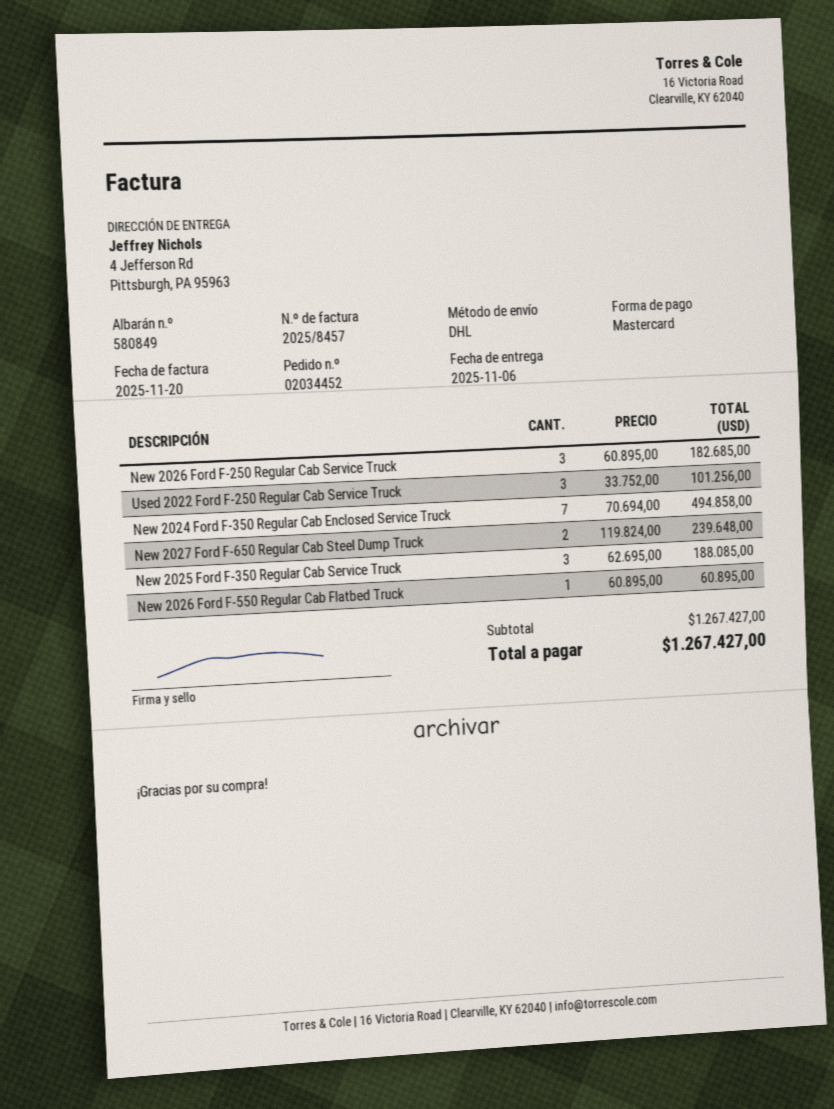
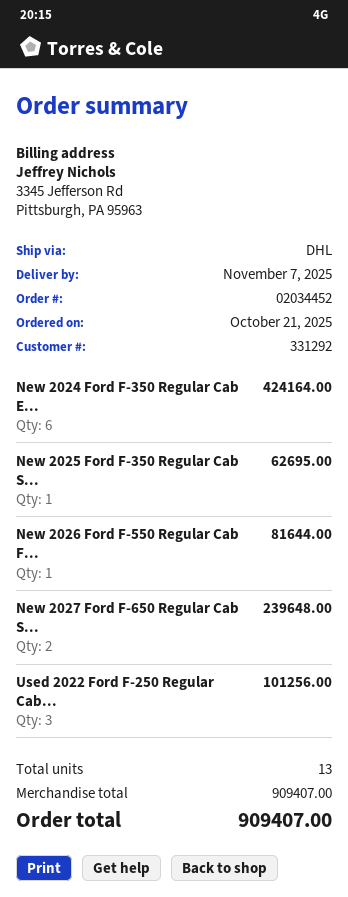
delivery date: 2025-11-06 -> 2025-11-07
New 2026 Ford F-250 Regular Cab Service Truck: 3 for 182685.00 -> none
New 2024 Ford F-350 Regular Cab Enclosed Service Truck: 7 for 494858.00 -> 6 for 424164.00
New 2025 Ford F-350 Regular Cab Service Truck: 3 for 188085.00 -> 1 for 62695.00
New 2026 Ford F-550 Regular Cab Flatbed Truck: 1 for 60895.00 -> 1 for 81644.00
subtotal: 1267427.00 -> 909407.00
total: 1267427.00 -> 909407.00

